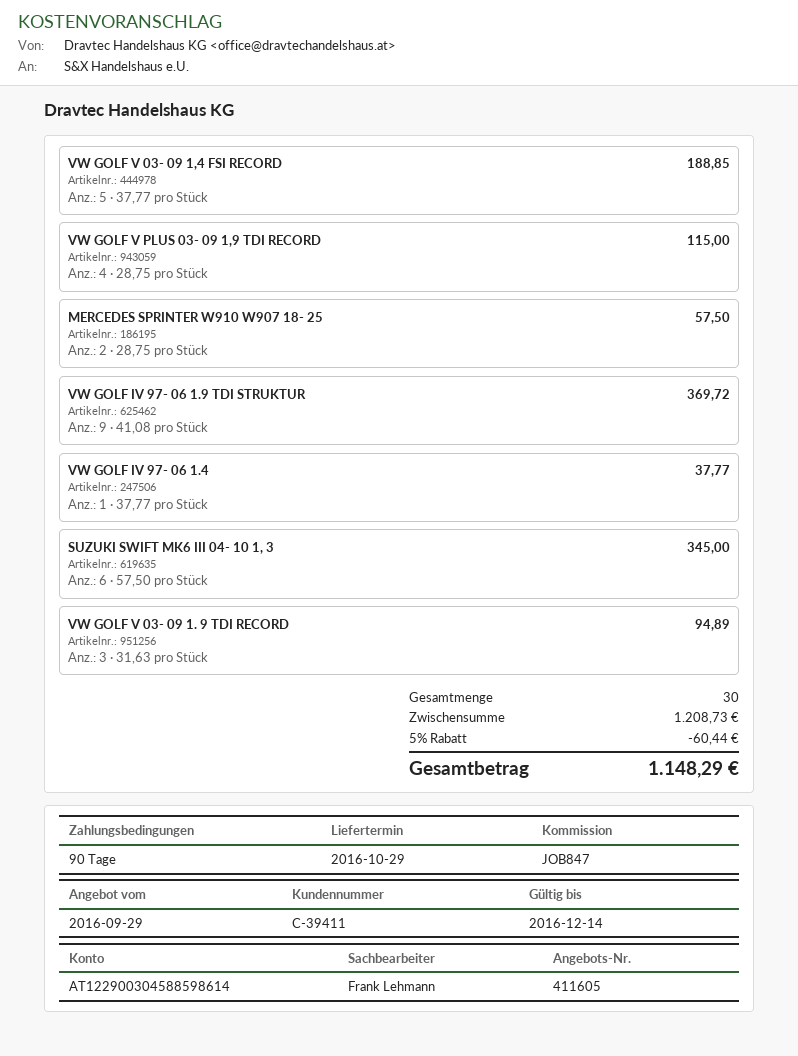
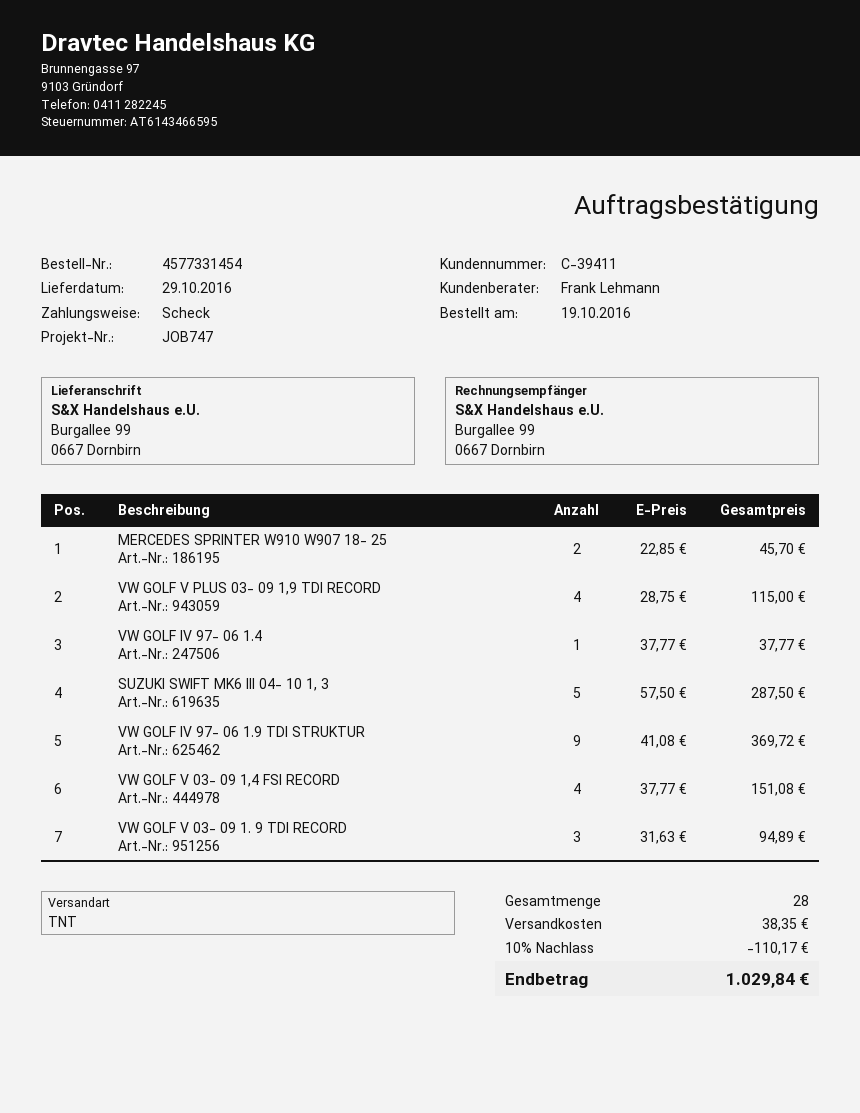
reference: JOB847 -> JOB747
VW GOLF V 03- 09 1,4 FSI RECORD: 5 x 37.77 = 188.85 -> 4 x 37.77 = 151.08
MERCEDES SPRINTER W910 W907 18- 25: 2 x 28.75 = 57.50 -> 2 x 22.85 = 45.70
SUZUKI SWIFT MK6 III 04- 10 1, 3: 6 x 57.50 = 345.00 -> 5 x 57.50 = 287.50
total quantity: 30 -> 28
discount: 5% = 60.44 -> 10% = 110.17
shipping: none -> 38.35
total: 1148.29 -> 1029.84

